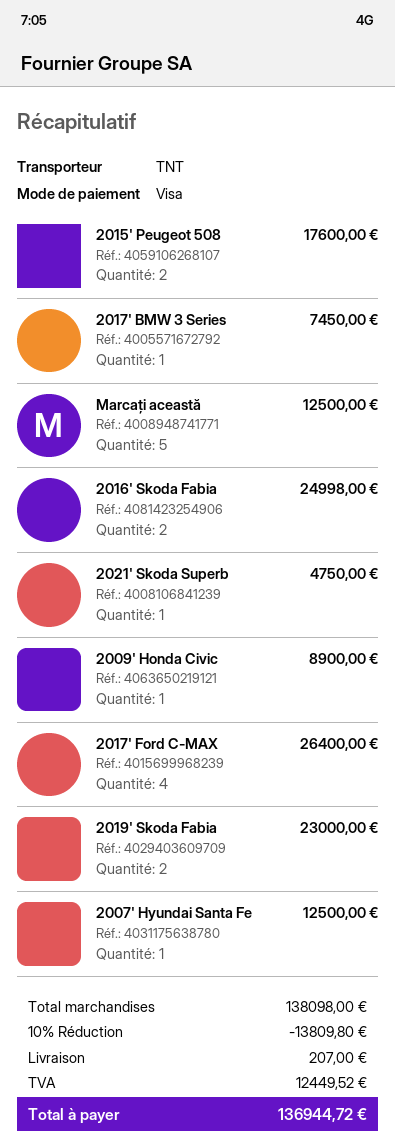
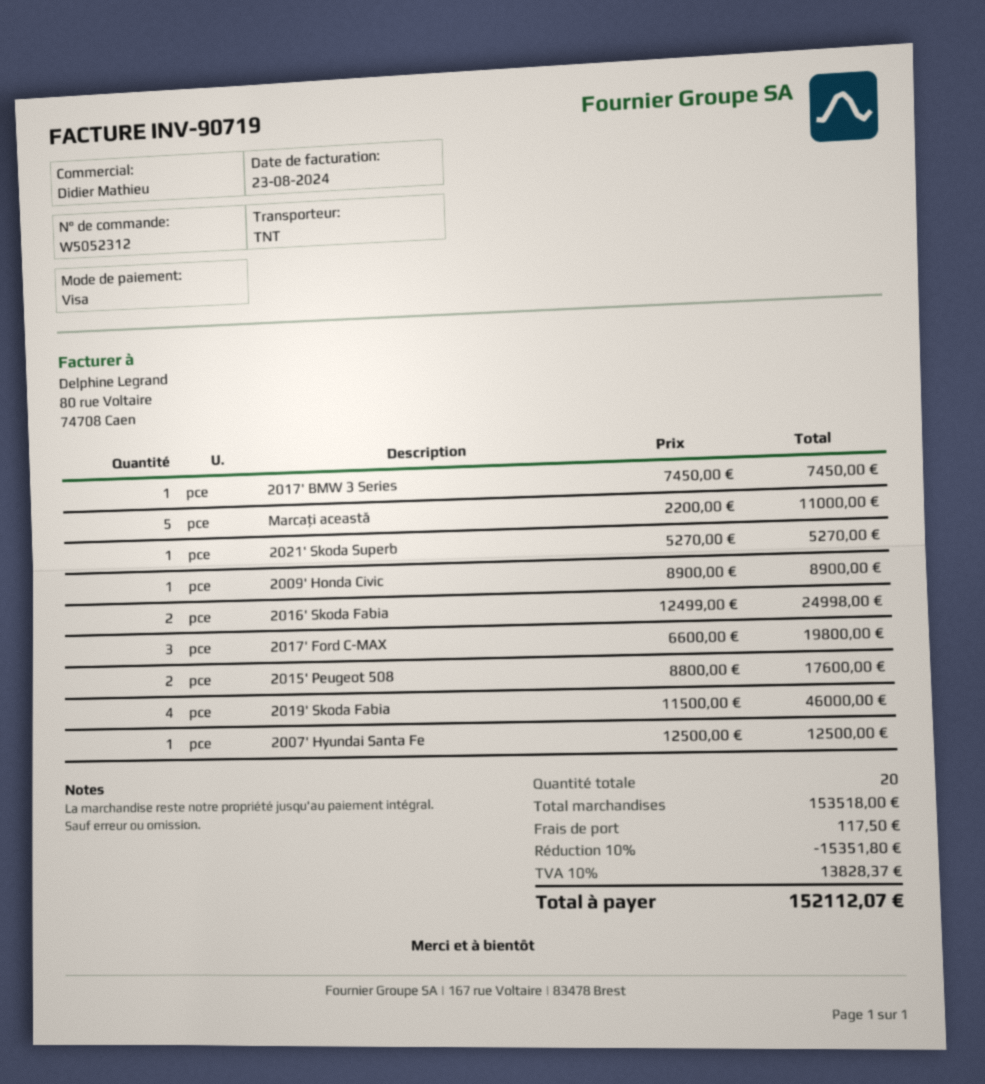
Marcați această: 5 for 12500.00 -> 5 for 11000.00
2021' Skoda Superb: 1 for 4750.00 -> 1 for 5270.00
2017' Ford C-MAX: 4 for 26400.00 -> 3 for 19800.00
2019' Skoda Fabia: 2 for 23000.00 -> 4 for 46000.00
subtotal: 138098.00 -> 153518.00
discount: 10% = 13809.80 -> 10% = 15351.80
shipping: 207.00 -> 117.50
tax: 12449.52 -> 13828.37
total: 136944.72 -> 152112.07

